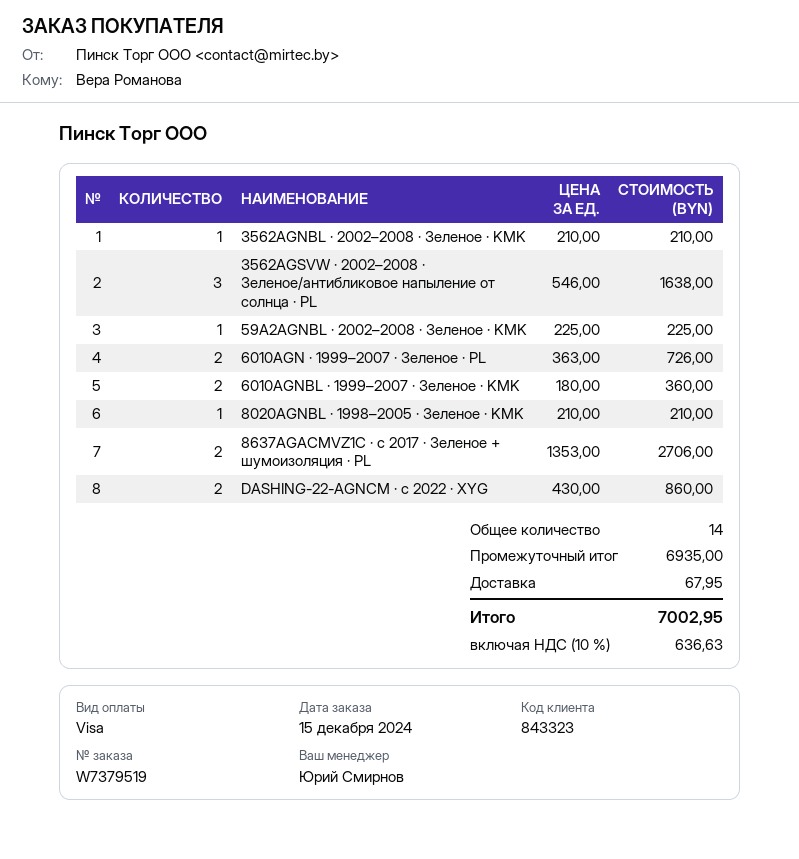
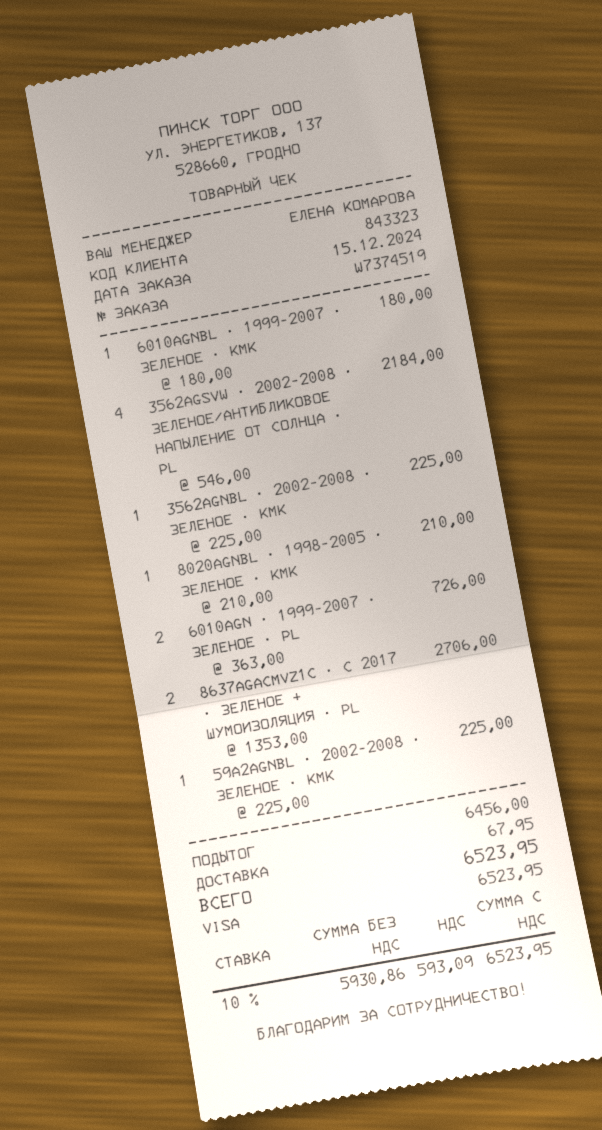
order number: W7379519 -> W7374519
sales rep: Юрий Смирнов -> ЕЛЕНА КОМАРОВА
3562AGNBL · 2002–2008 · Зеленое · KMK: 1 x 210.00 = 210.00 -> 1 x 225.00 = 225.00
3562AGSVW · 2002–2008 · Зеленое/антибликовое напыление от солнца · PL: 3 x 546.00 = 1638.00 -> 4 x 546.00 = 2184.00
6010AGNBL · 1999–2007 · Зеленое · KMK: 2 x 180.00 = 360.00 -> 1 x 180.00 = 180.00
DASHING-22-AGNCM · с 2022 · XYG: 2 x 430.00 = 860.00 -> none
subtotal: 6935.00 -> 6456.00
tax: 10% = 636.63 -> 10% = 593.09
total: 7002.95 -> 6523.95

